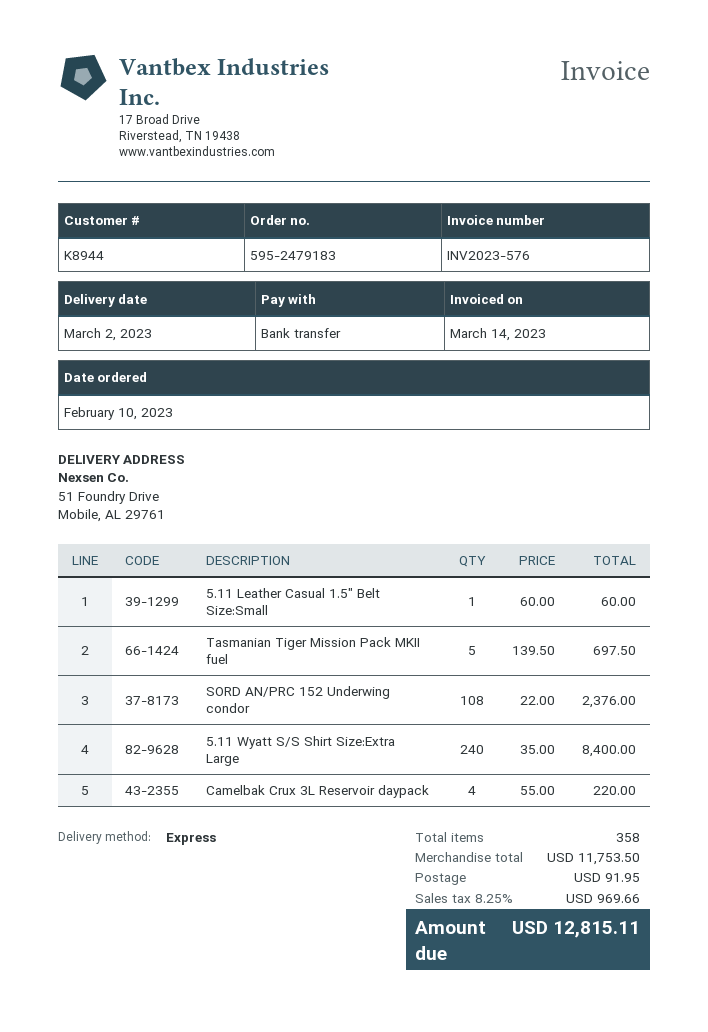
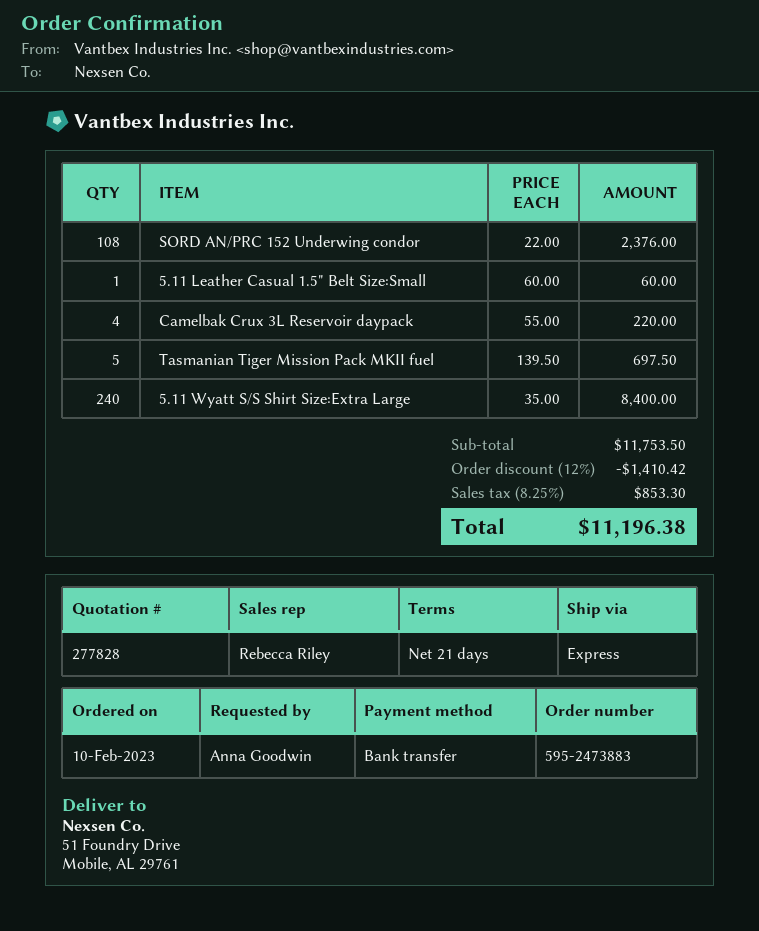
order number: 595-2479183 -> 595-2473883
discount: none -> 12% = 1410.42
shipping: 91.95 -> none
tax: 8.25% = 969.66 -> 8.25% = 853.30
total: 12815.11 -> 11196.38

